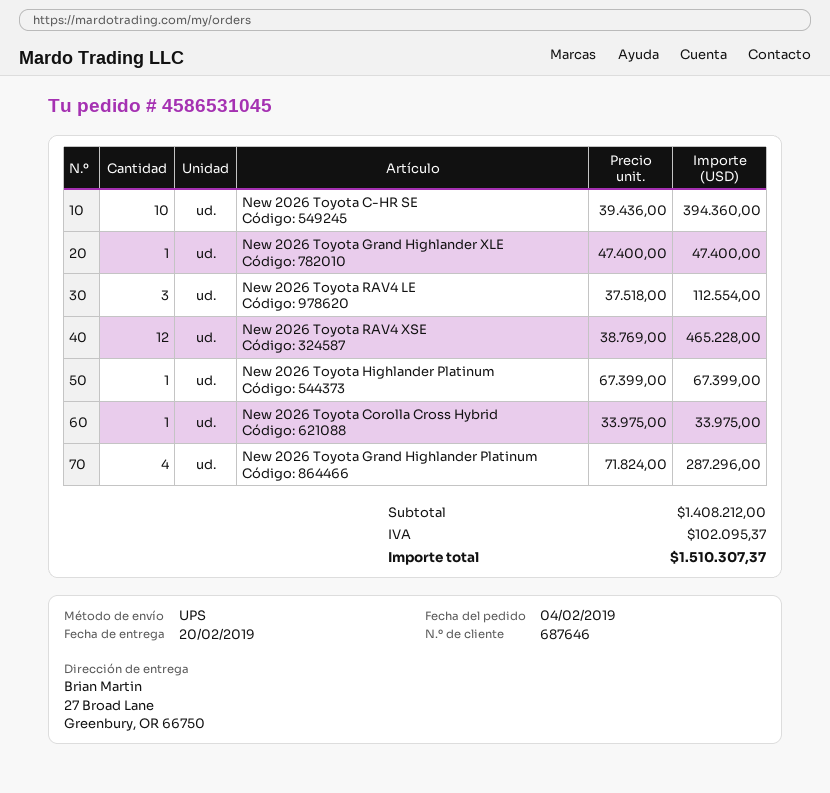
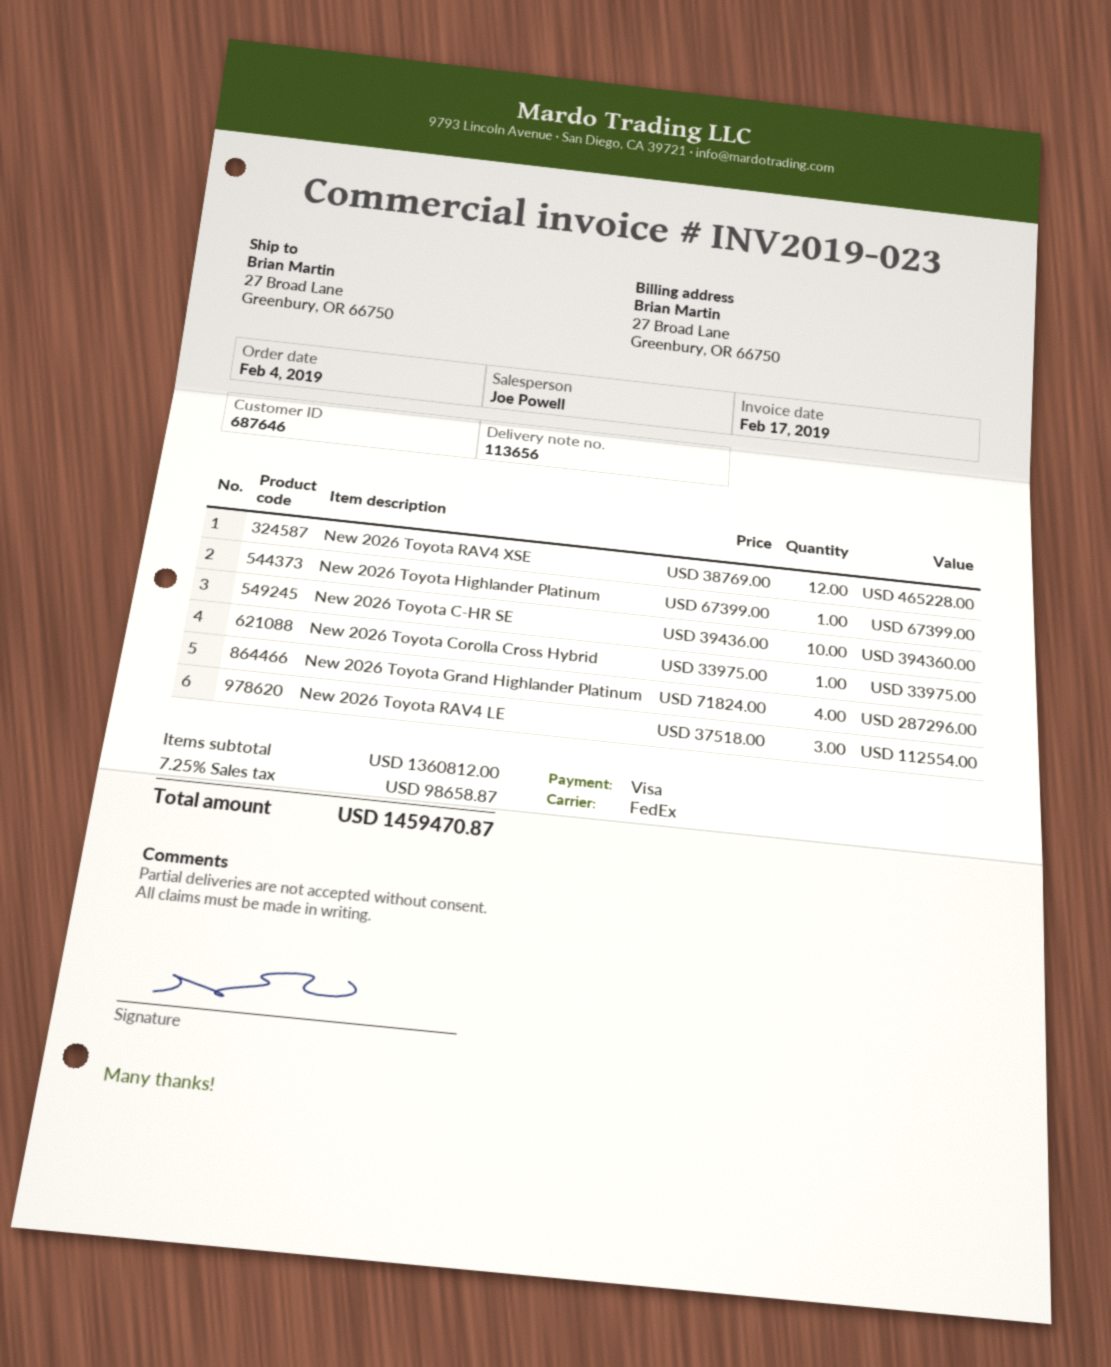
shipping method: UPS -> FedEx
New 2026 Toyota Grand Highlander XLE: 1 x 47400.00 = 47400.00 -> none
subtotal: 1408212.00 -> 1360812.00
tax: 102095.37 -> 98658.87
total: 1510307.37 -> 1459470.87

